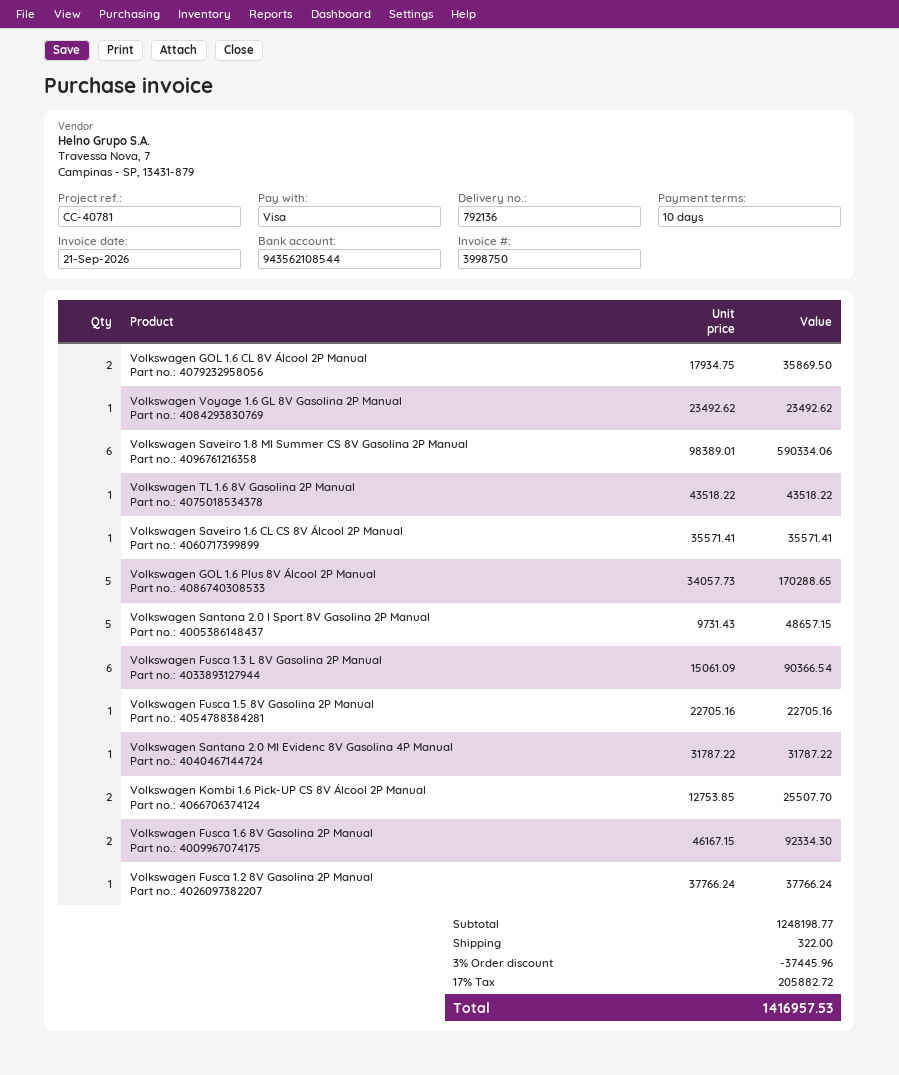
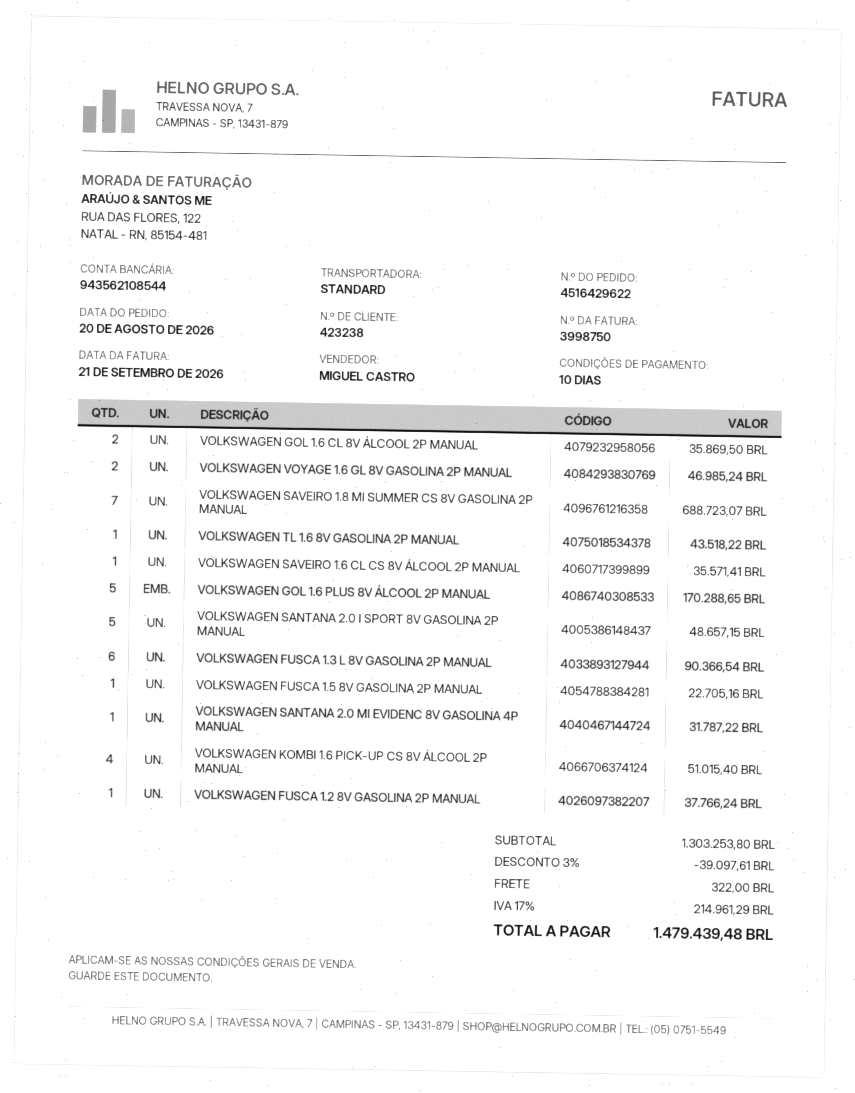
Volkswagen Voyage 1.6 GL 8V Gasolina 2P Manual: 1 for 23492.62 -> 2 for 46985.24
Volkswagen Saveiro 1.8 MI Summer CS 8V Gasolina 2P Manual: 6 for 590334.06 -> 7 for 688723.07
Volkswagen Kombi 1.6 Pick-UP CS 8V Álcool 2P Manual: 2 for 25507.70 -> 4 for 51015.40
Volkswagen Fusca 1.6 8V Gasolina 2P Manual: 2 for 92334.30 -> none
subtotal: 1248198.77 -> 1303253.80
discount: 3% = 37445.96 -> 3% = 39097.61
tax: 17% = 205882.72 -> 17% = 214961.29
total: 1416957.53 -> 1479439.48

